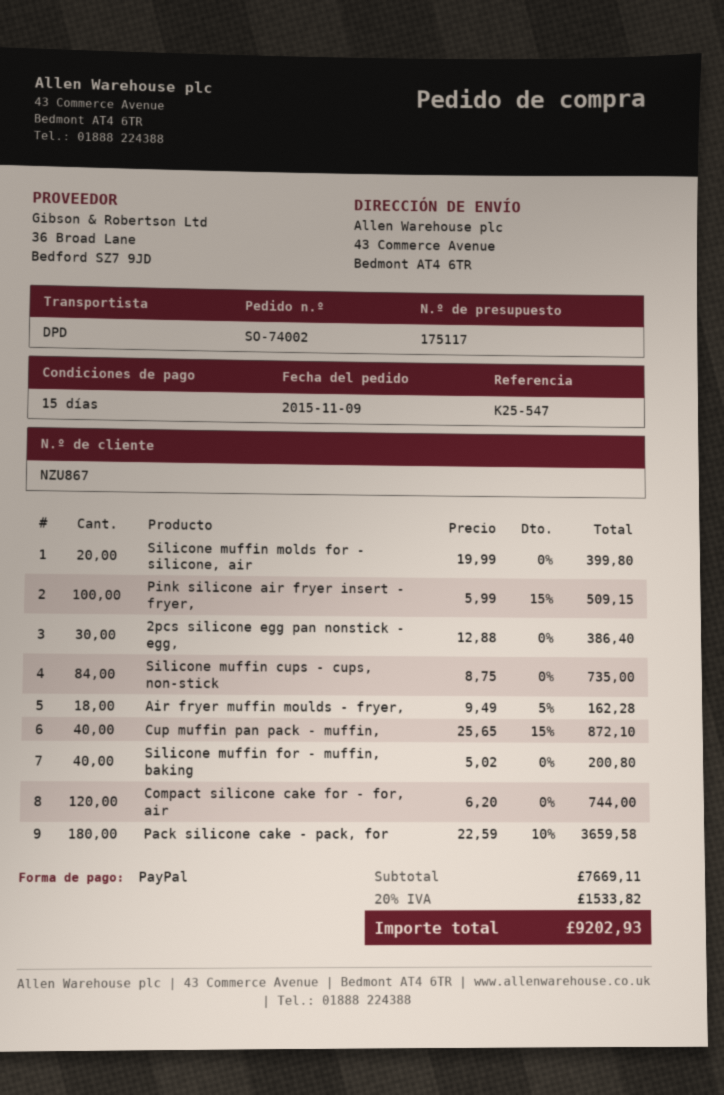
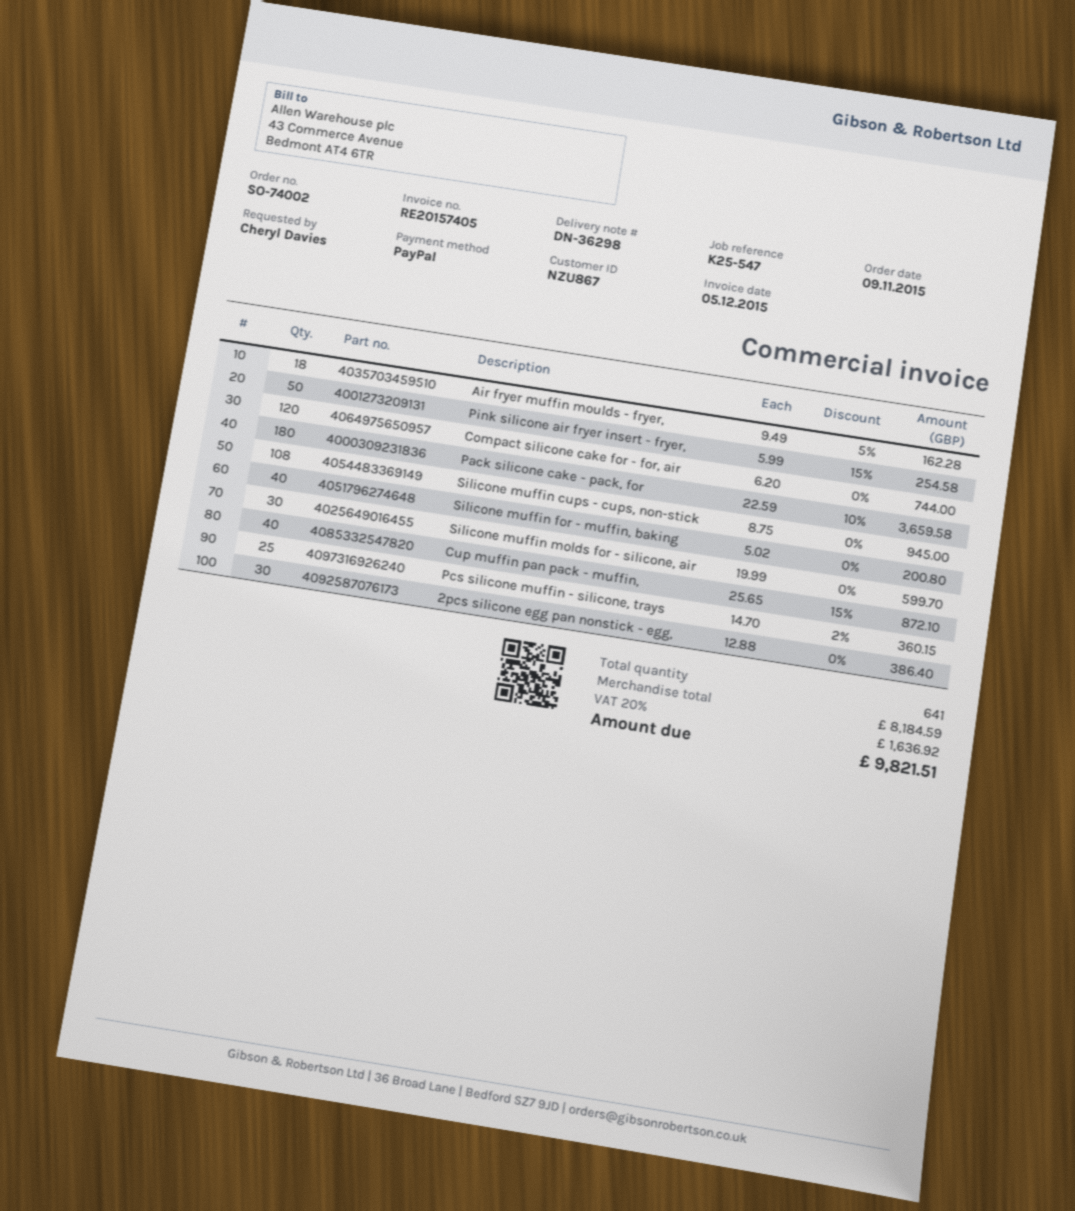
Silicone muffin molds for - silicone, air: 20 x 19.99 = 399.80 -> 30 x 19.99 = 599.70
Pink silicone air fryer insert - fryer,: 100 x 5.99 - 15% = 509.15 -> 50 x 5.99 - 15% = 254.58
Silicone muffin cups - cups, non-stick: 84 x 8.75 = 735.00 -> 108 x 8.75 = 945.00
Pcs silicone muffin - silicone, trays: none -> 25 x 14.70 - 2% = 360.15
subtotal: 7669.11 -> 8184.59
tax: 20% = 1533.82 -> 20% = 1636.92
total: 9202.93 -> 9821.51

